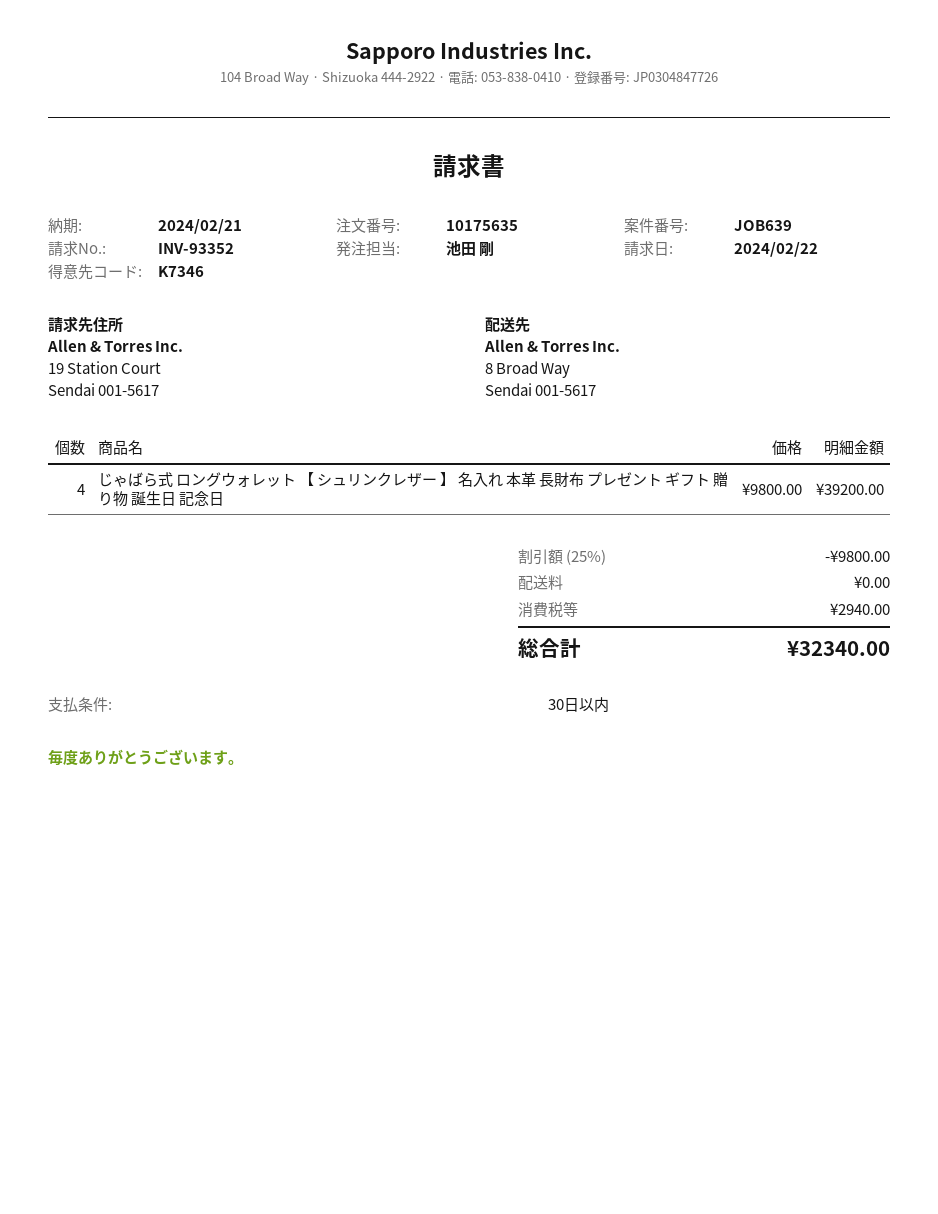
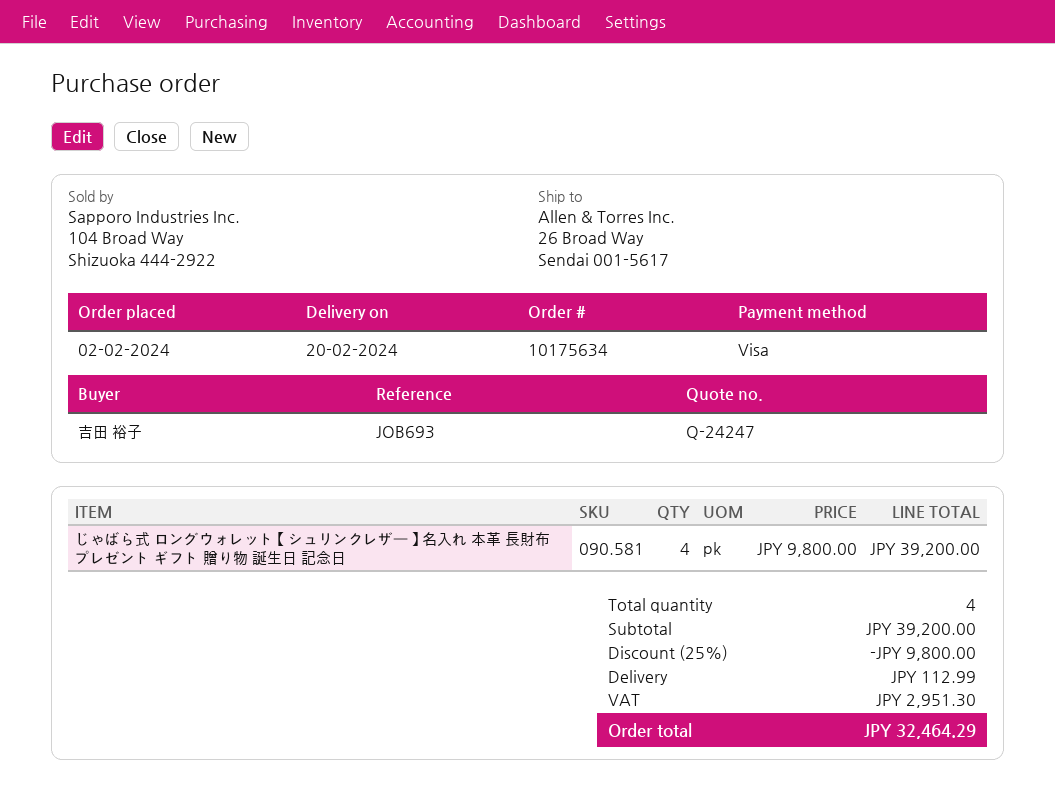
order number: 10175635 -> 10175634
delivery date: 2024-02-21 -> 2024-02-20
reference: JOB639 -> JOB693
ordered by: 池田 剛 -> 吉田 裕子
ship to: 8 Broad Way, Sendai 001-5617 -> 26 Broad Way, Sendai 001-5617
shipping: 0.00 -> 112.99
tax: 2940.00 -> 2951.30
total: 32340.00 -> 32464.29

